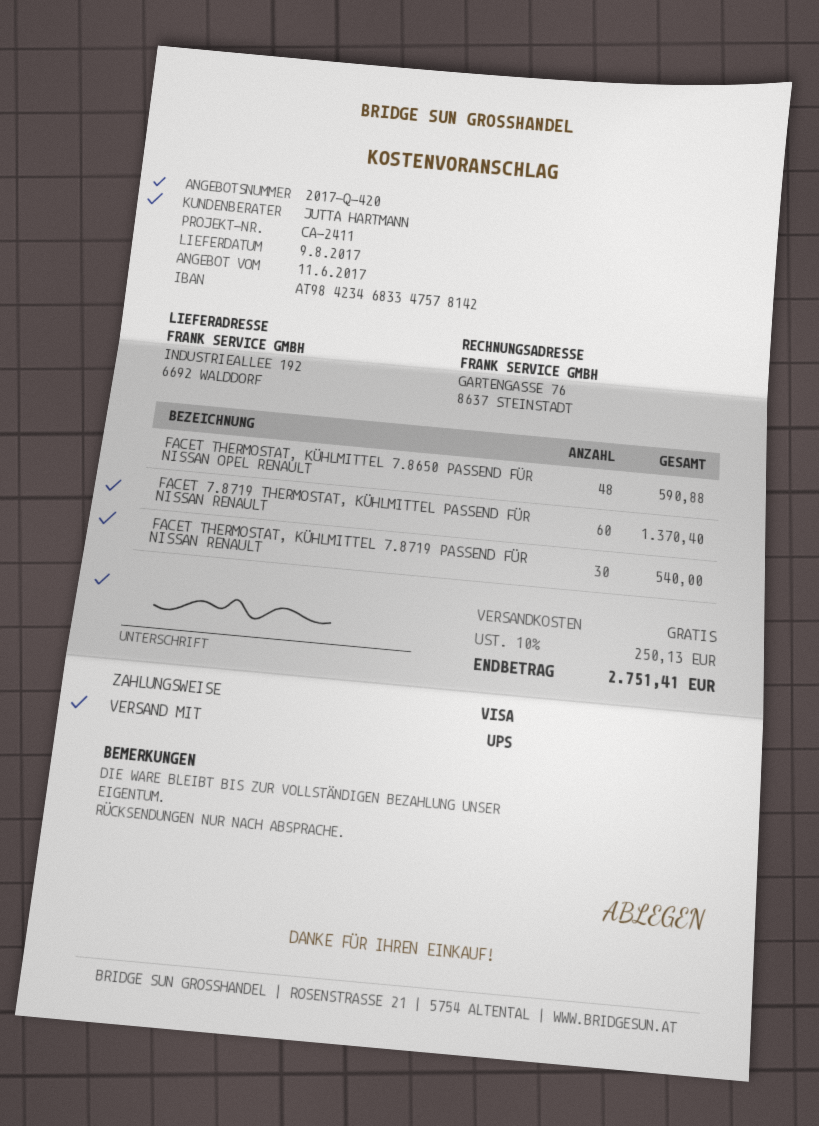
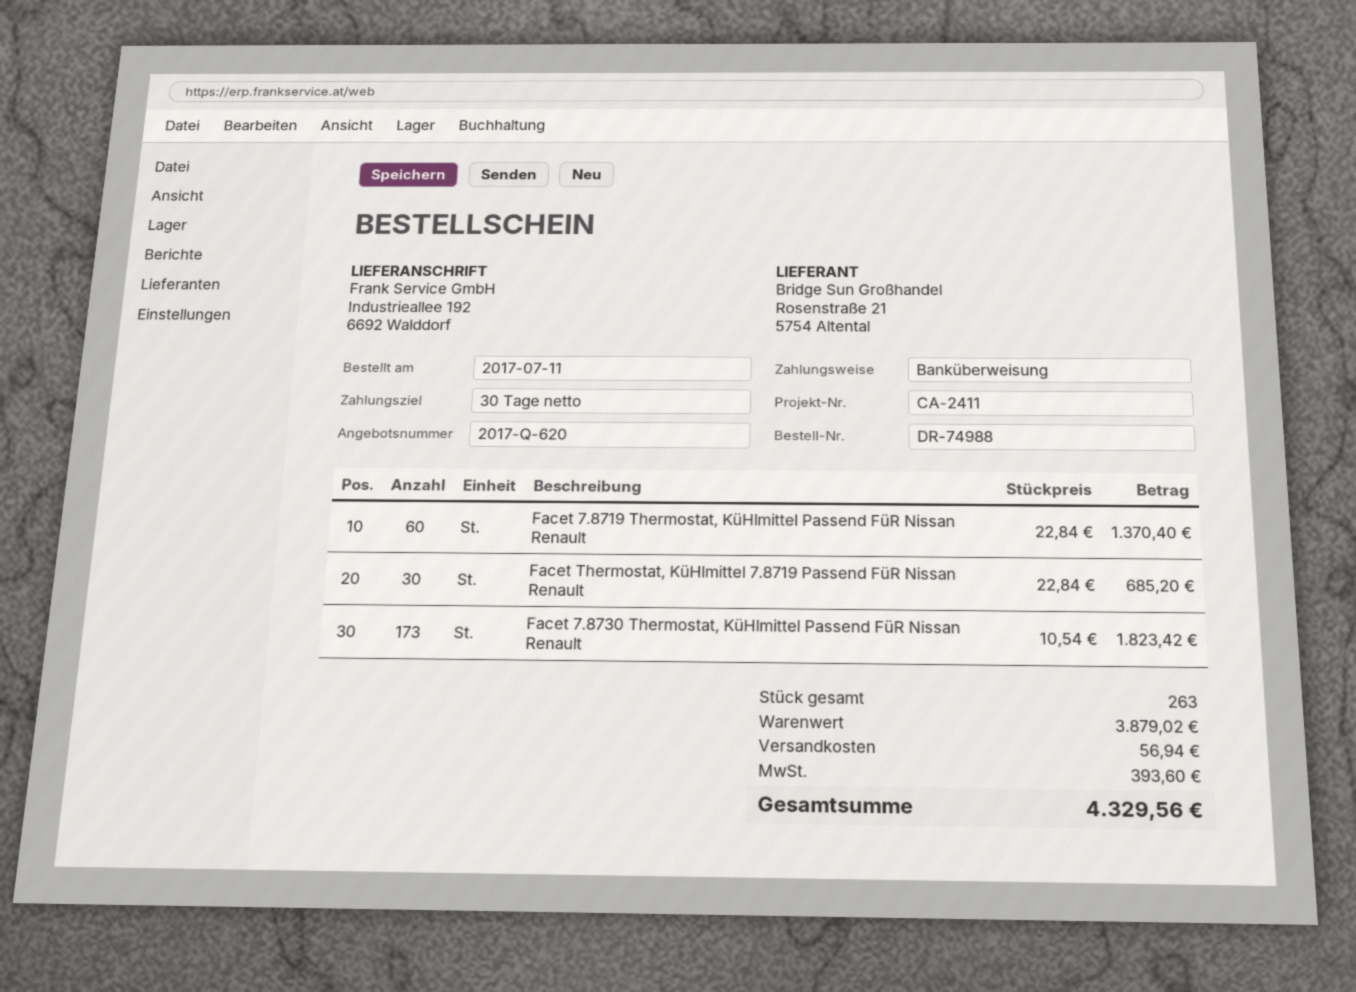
quote number: 2017-Q-420 -> 2017-Q-620
payment method: Visa -> bank transfer
FACET THERMOSTAT, KÜHLMITTEL 7.8650 PASSEND FÜR NISSAN OPEL RENAULT: 48 for 590.88 -> none
FACET THERMOSTAT, KÜHLMITTEL 7.8719 PASSEND FÜR NISSAN RENAULT: 30 for 540.00 -> 30 for 685.20
Facet 7.8730 Thermostat, KüHlmittel Passend FüR Nissan Renault: none -> 173 for 1823.42
shipping: 0.00 -> 56.94
tax: 250.13 -> 393.60
total: 2751.41 -> 4329.56

